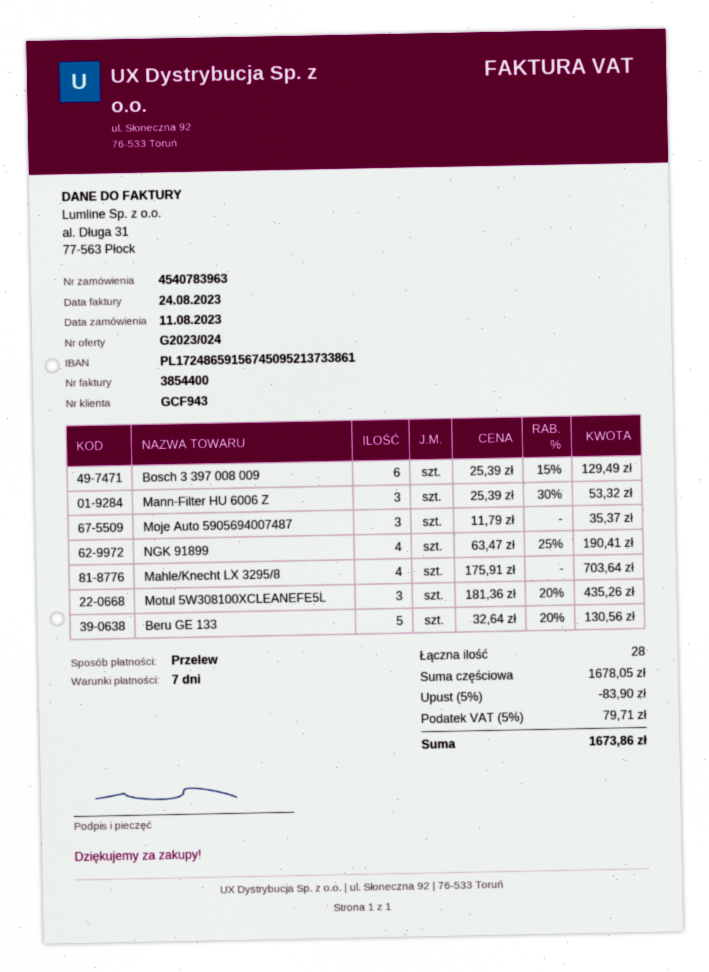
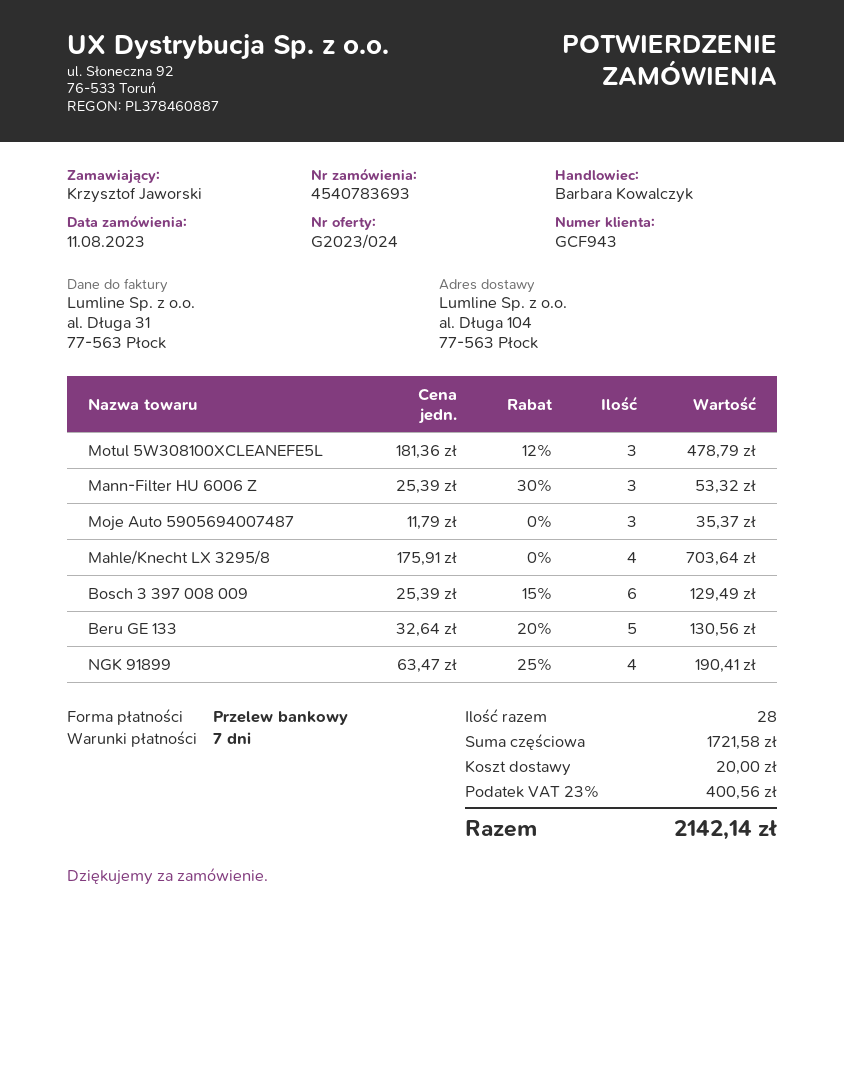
order number: 4540783963 -> 4540783693
Motul 5W308100XCLEANEFE5L: 3 x 181.36 - 20% = 435.26 -> 3 x 181.36 - 12% = 478.79
subtotal: 1678.05 -> 1721.58
discount: 5% = 83.90 -> none
shipping: none -> 20.00
tax: 5% = 79.71 -> 23% = 400.56
total: 1673.86 -> 2142.14

